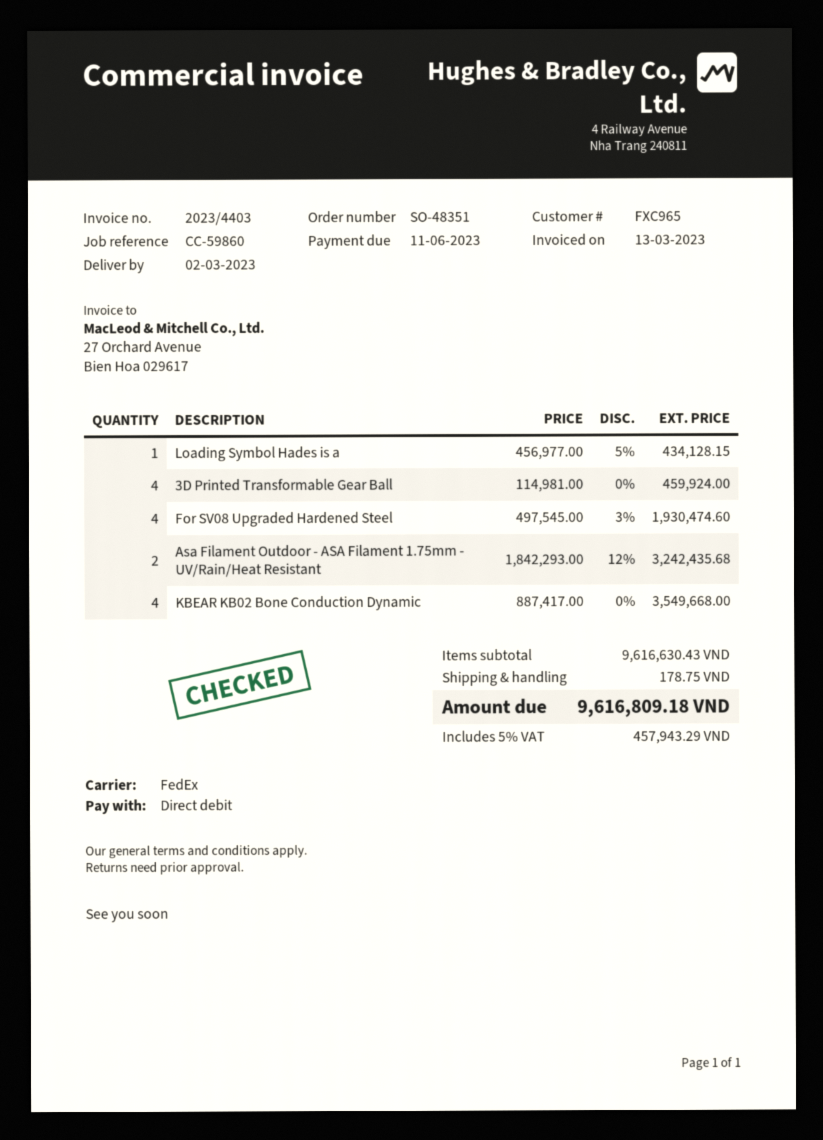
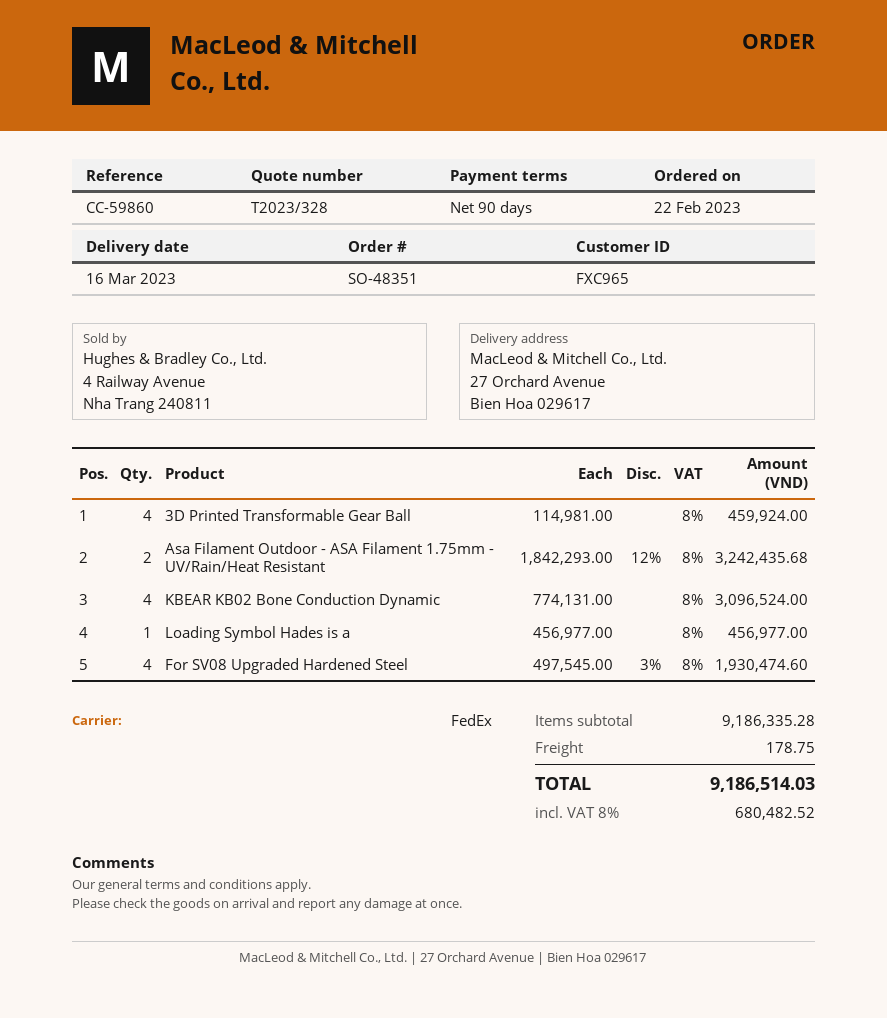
delivery date: 2023-03-02 -> 2023-03-16
Loading Symbol Hades is a: 1 x 456977.00 - 5% = 434128.15 -> 1 x 456977.00 = 456977.00
KBEAR KB02 Bone Conduction Dynamic: 4 x 887417.00 = 3549668.00 -> 4 x 774131.00 = 3096524.00
subtotal: 9616630.43 -> 9186335.28
tax: 5% = 457943.29 -> 8% = 680482.52
total: 9616809.18 -> 9186514.03

